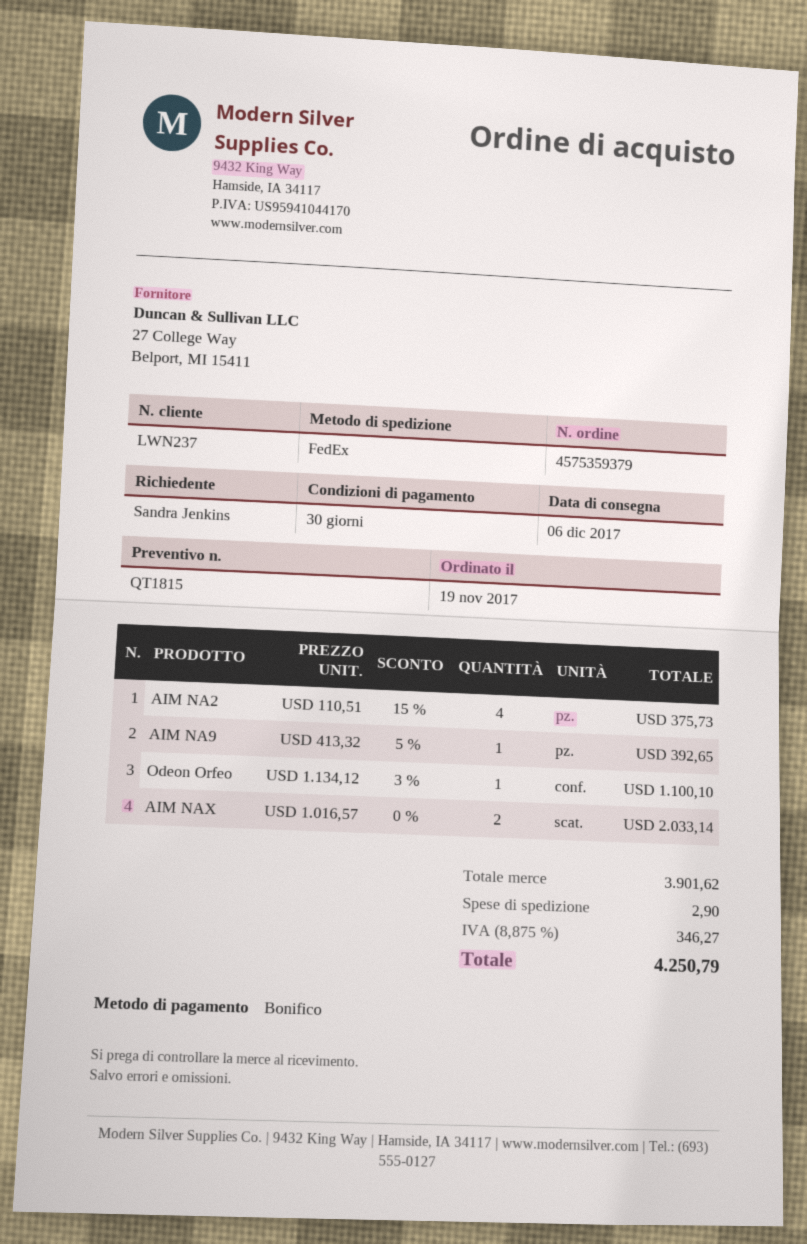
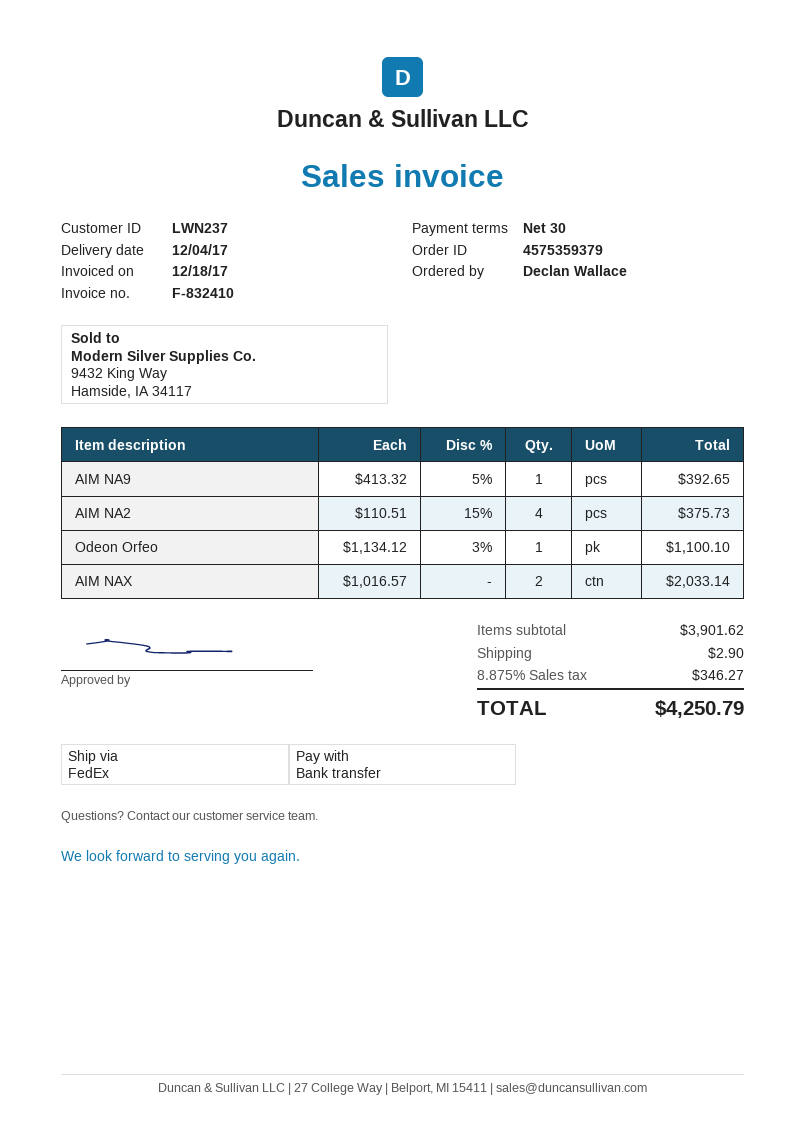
delivery date: 2017-12-06 -> 2017-12-04
ordered by: Sandra Jenkins -> Declan Wallace

